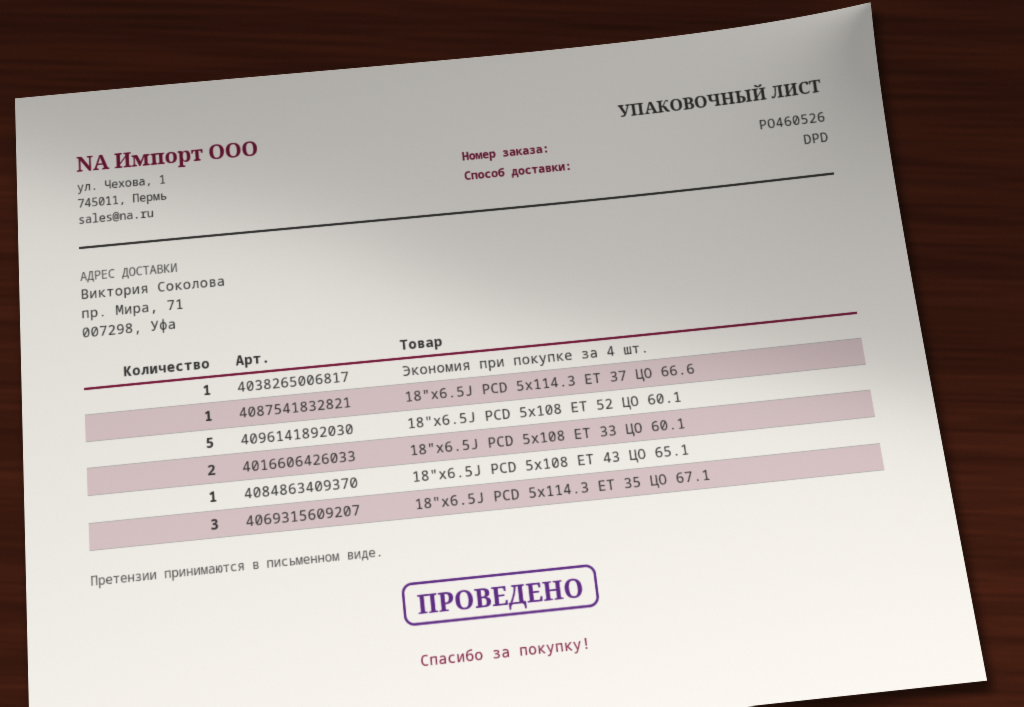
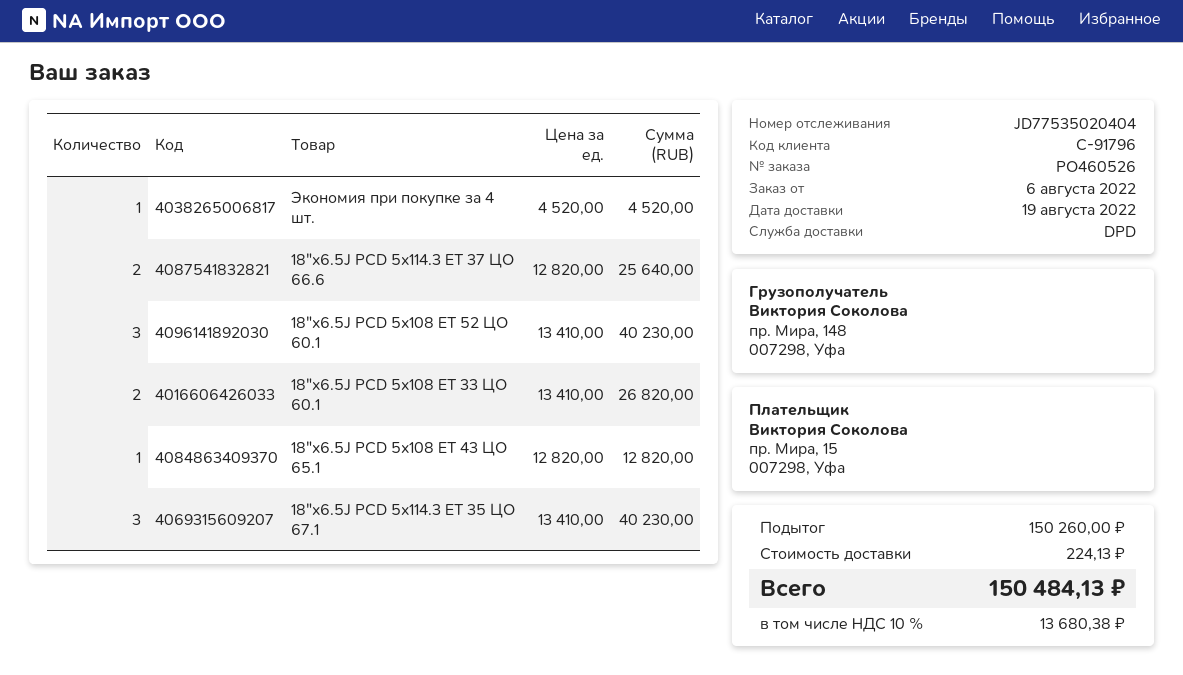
ship to: пр. Мира, 71, 007298, Уфа -> пр. Мира, 148, 007298, Уфа
18"x6.5J PCD 5x114.3 ЕТ 37 ЦО 66.6: 1 -> 2
18"x6.5J PCD 5x108 ЕТ 52 ЦО 60.1: 5 -> 3

